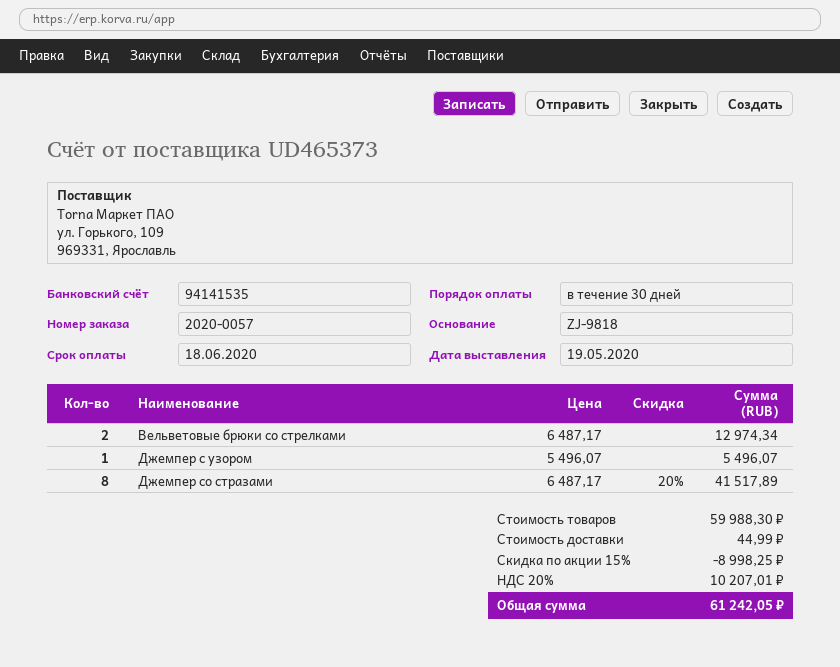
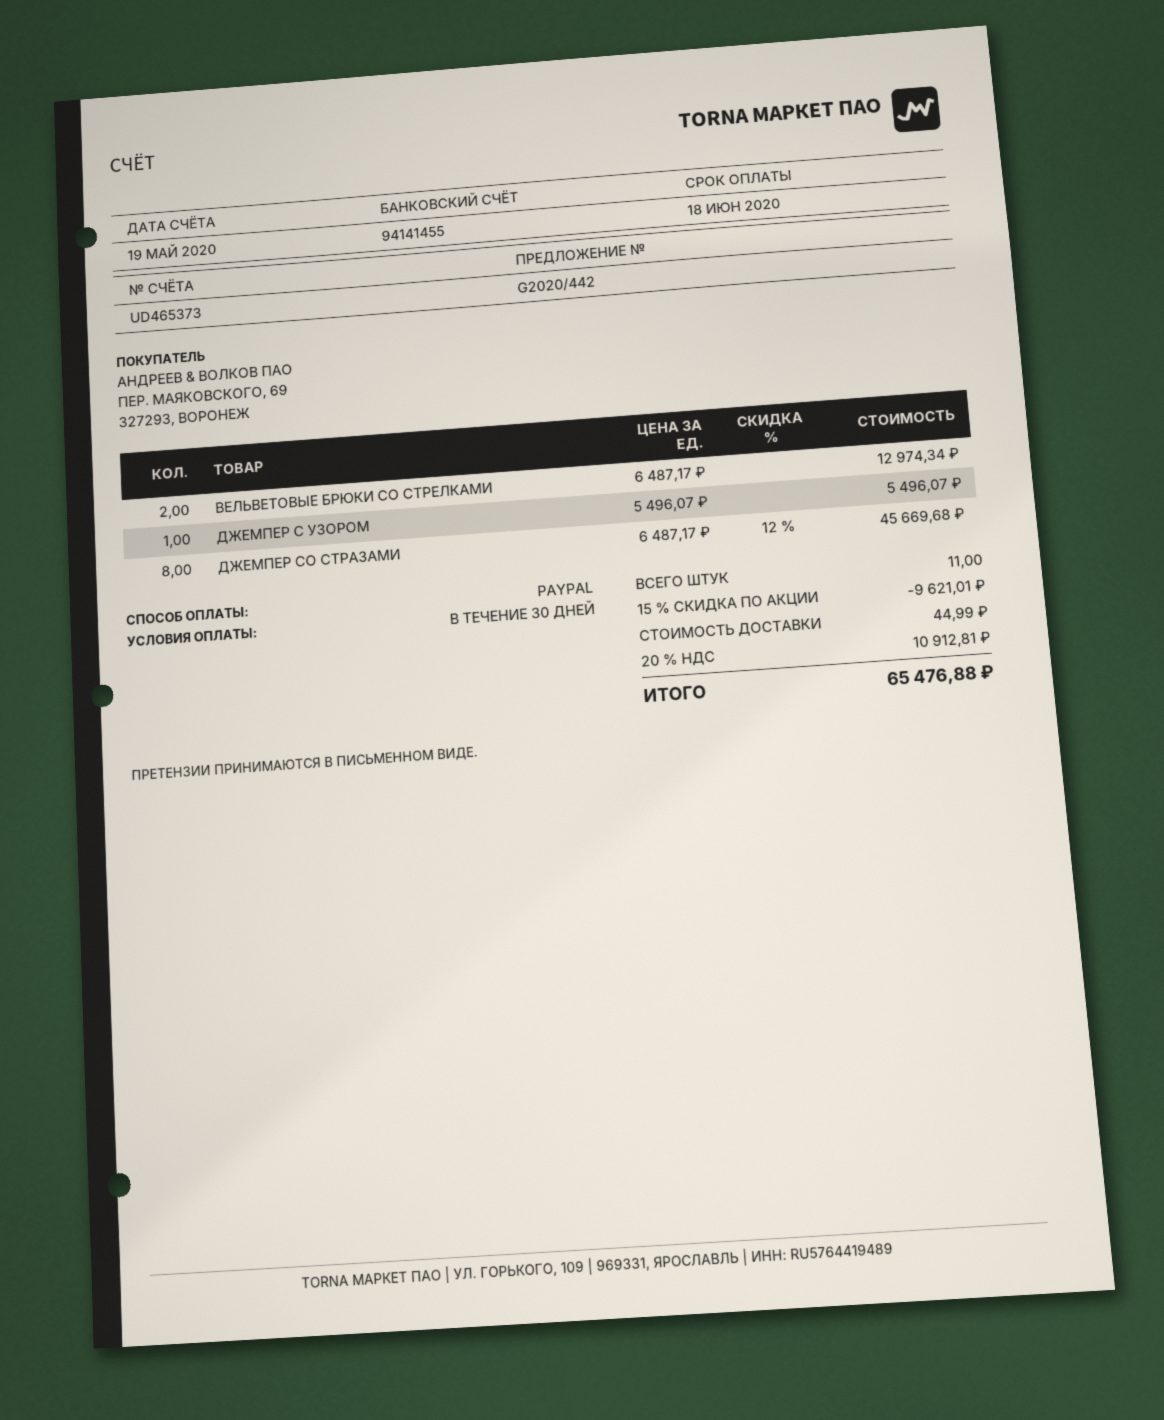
bank account: 94141535 -> 94141455
Джемпер со стразами: 8 x 6487.17 - 20% = 41517.89 -> 8 x 6487.17 - 12% = 45669.68
discount: 15% = 8998.25 -> 15% = 9621.01
tax: 20% = 10207.01 -> 20% = 10912.81
total: 61242.05 -> 65476.88

